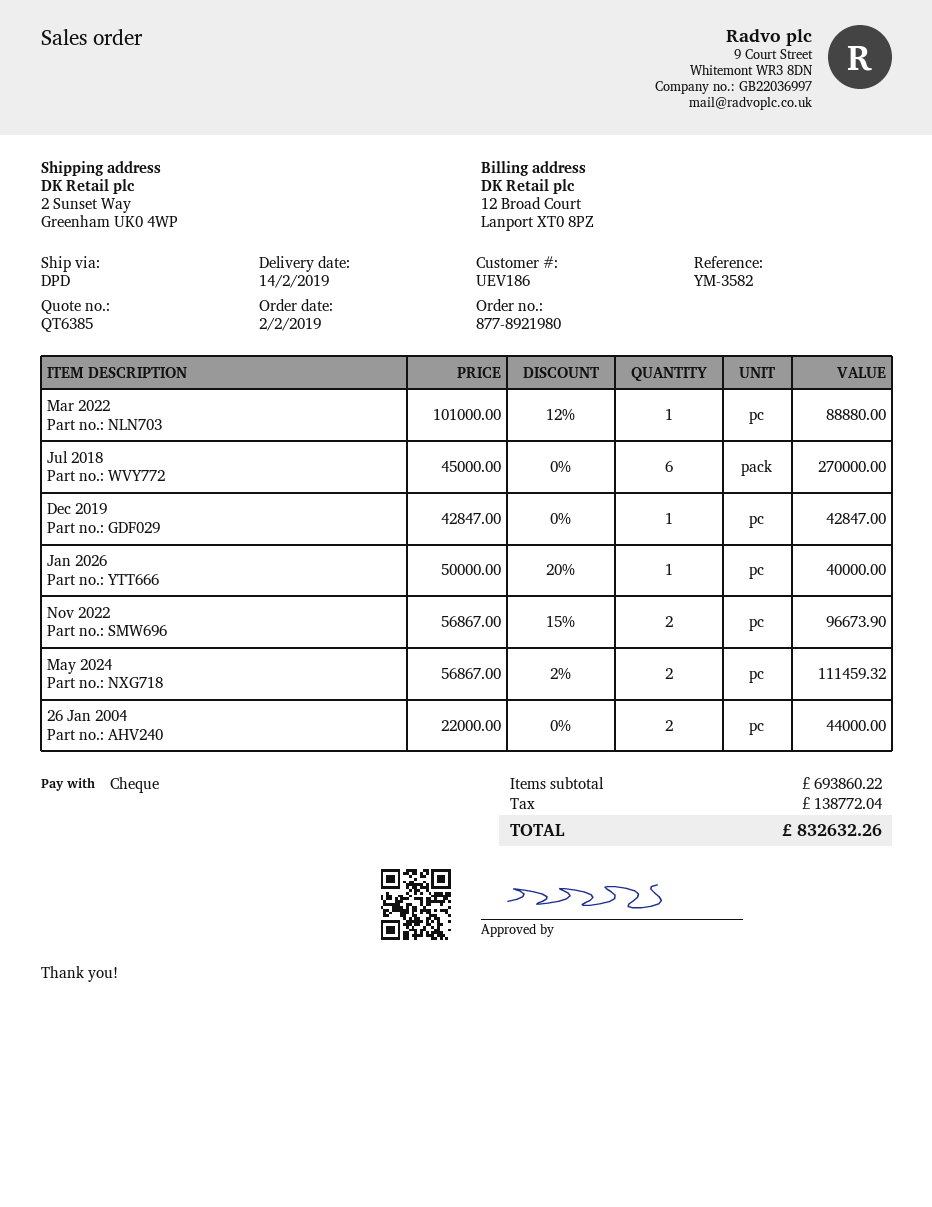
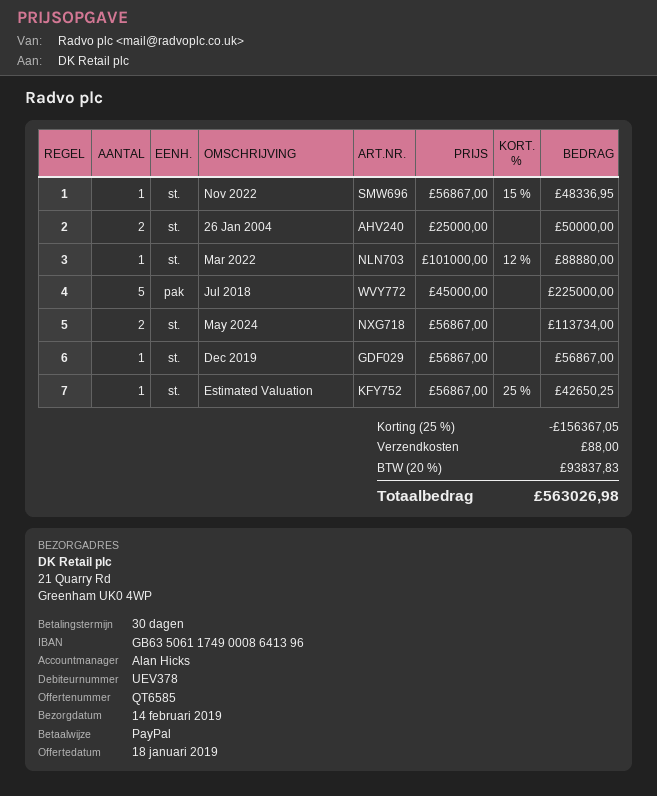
quote number: QT6385 -> QT6585
customer number: UEV186 -> UEV378
payment method: cheque -> PayPal
ship to: 2 Sunset Way, Greenham UK0 4WP -> 21 Quarry Rd, Greenham UK0 4WP
Jul 2018: 6 x 45000.00 = 270000.00 -> 5 x 45000.00 = 225000.00
Dec 2019: 1 x 42847.00 = 42847.00 -> 1 x 56867.00 = 56867.00
Jan 2026: 1 x 50000.00 - 20% = 40000.00 -> none
Nov 2022: 2 x 56867.00 - 15% = 96673.90 -> 1 x 56867.00 - 15% = 48336.95
May 2024: 2 x 56867.00 - 2% = 111459.32 -> 2 x 56867.00 = 113734.00
26 Jan 2004: 2 x 22000.00 = 44000.00 -> 2 x 25000.00 = 50000.00
Estimated Valuation: none -> 1 x 56867.00 - 25% = 42650.25
discount: none -> 25% = 156367.05
shipping: none -> 88.00
tax: 138772.04 -> 93837.83
total: 832632.26 -> 563026.98

